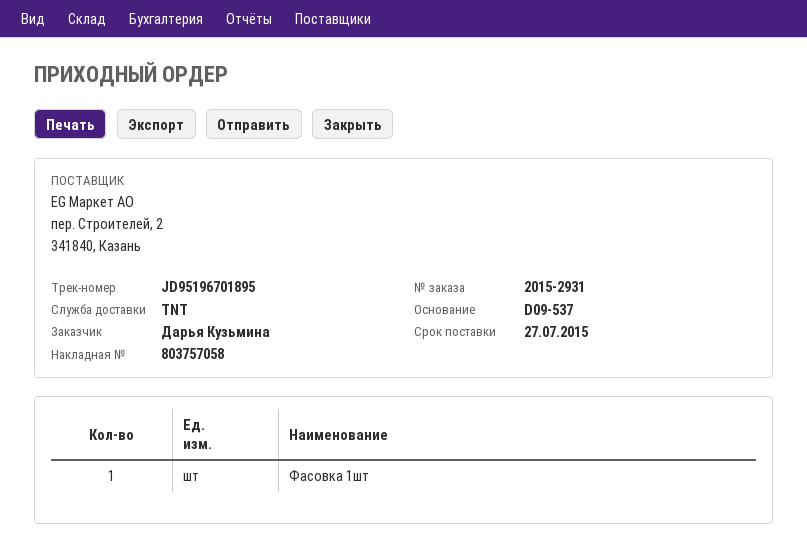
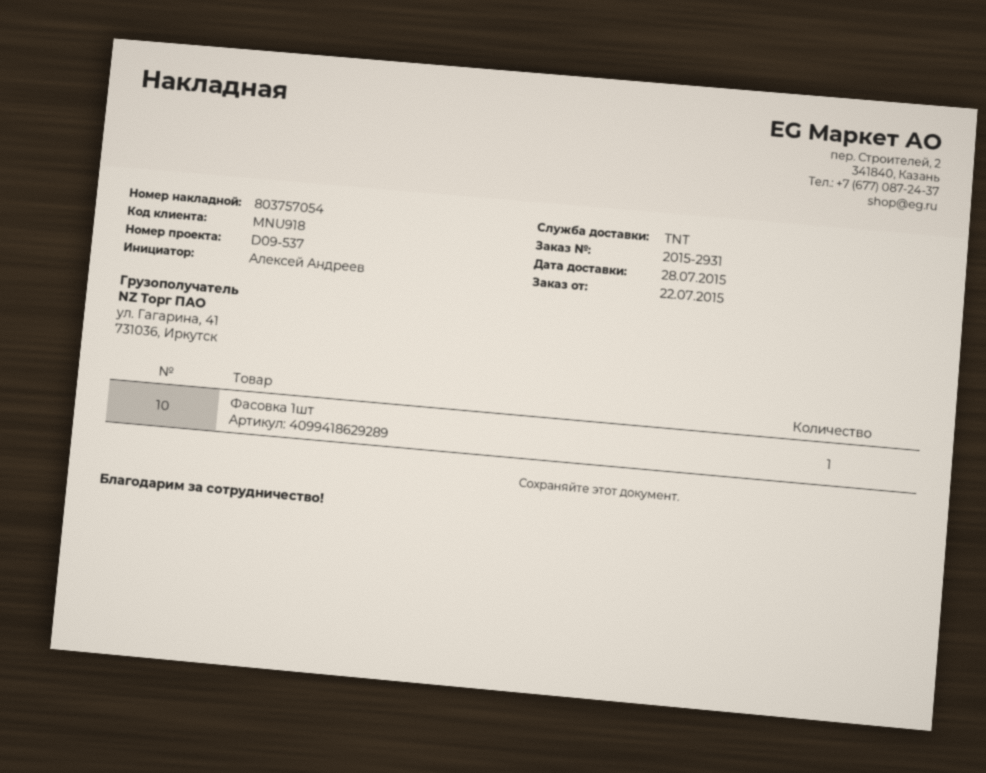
delivery note number: 803757058 -> 803757054
delivery date: 2015-07-27 -> 2015-07-28
ordered by: Дарья Кузьмина -> Алексей Андреев

